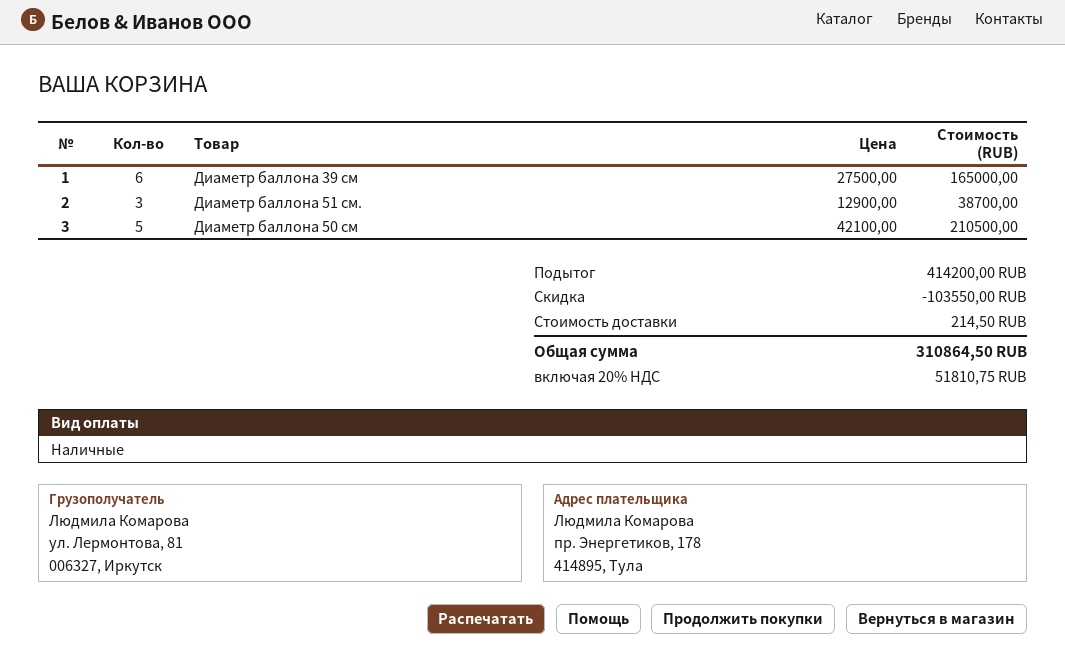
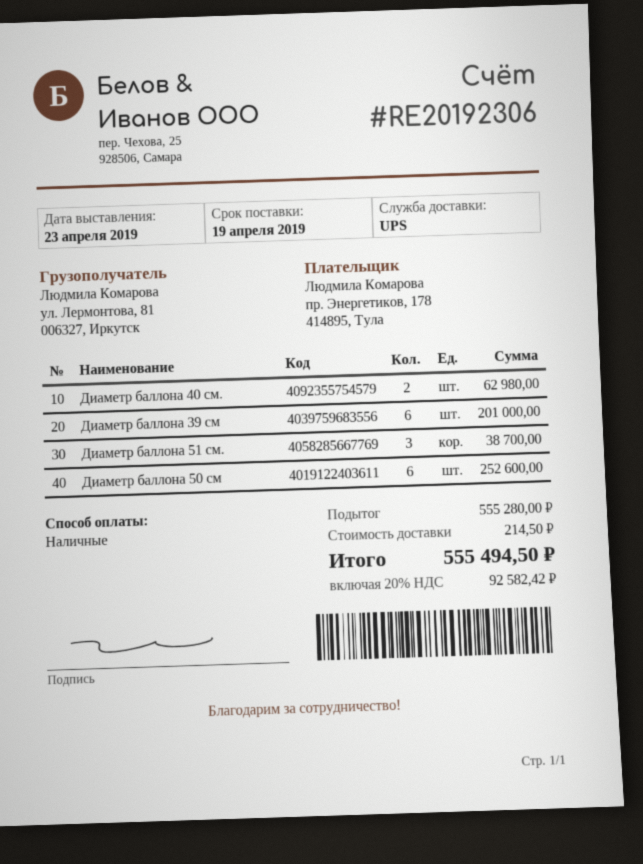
Диаметр баллона 39 см: 6 for 165000.00 -> 6 for 201000.00
Диаметр баллона 50 см: 5 for 210500.00 -> 6 for 252600.00
Диаметр баллона 40 см.: none -> 2 for 62980.00
subtotal: 414200.00 -> 555280.00
discount: 103550.00 -> none
tax: 20% = 51810.75 -> 20% = 92582.42
total: 310864.50 -> 555494.50

